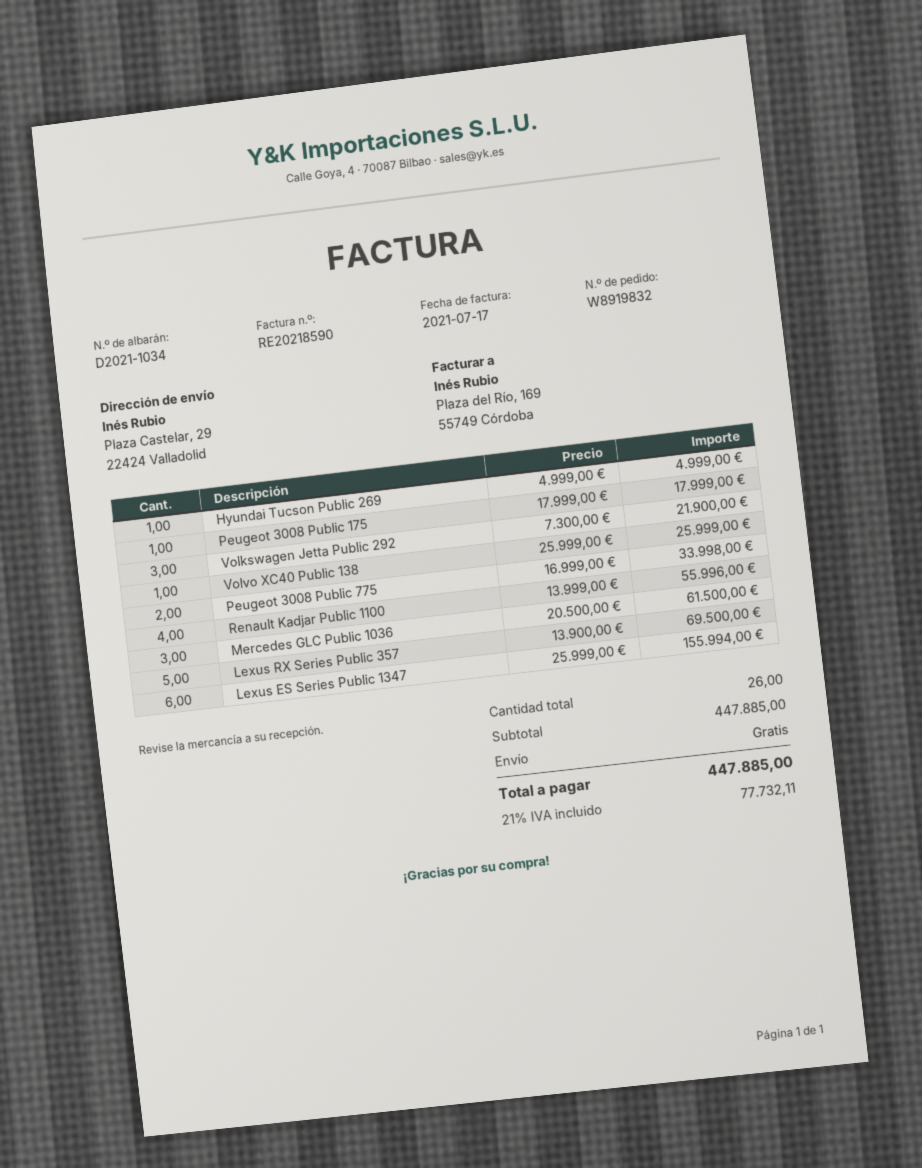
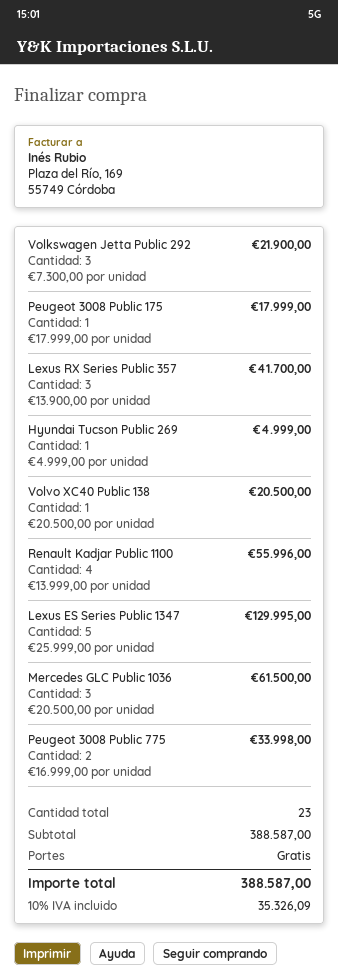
Volvo XC40 Public 138: 1 x 25999.00 = 25999.00 -> 1 x 20500.00 = 20500.00
Lexus RX Series Public 357: 5 x 13900.00 = 69500.00 -> 3 x 13900.00 = 41700.00
Lexus ES Series Public 1347: 6 x 25999.00 = 155994.00 -> 5 x 25999.00 = 129995.00
total quantity: 26 -> 23
subtotal: 447885.00 -> 388587.00
tax: 21% = 77732.11 -> 10% = 35326.09
total: 447885.00 -> 388587.00

